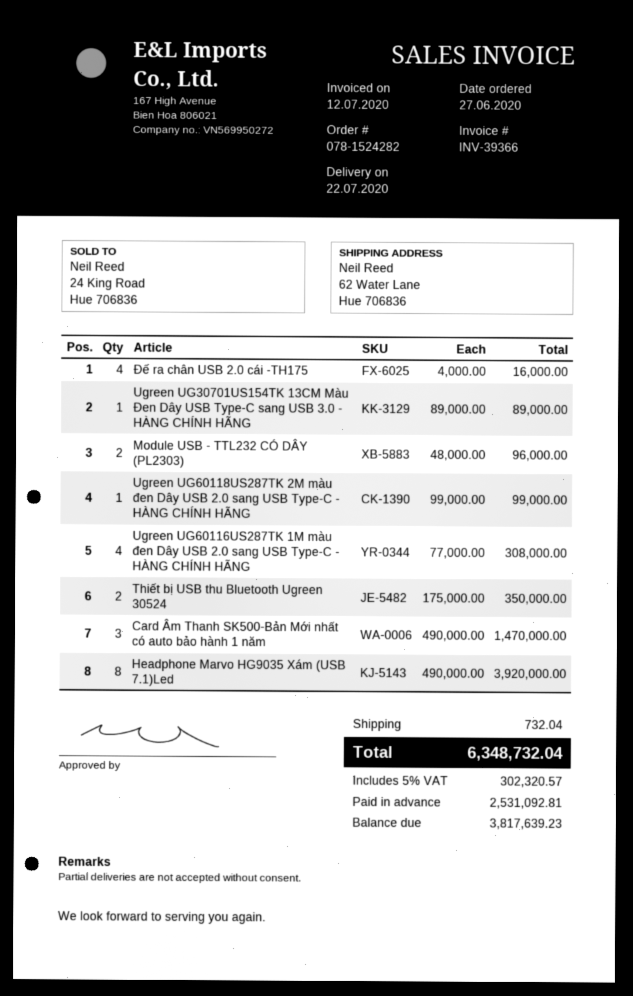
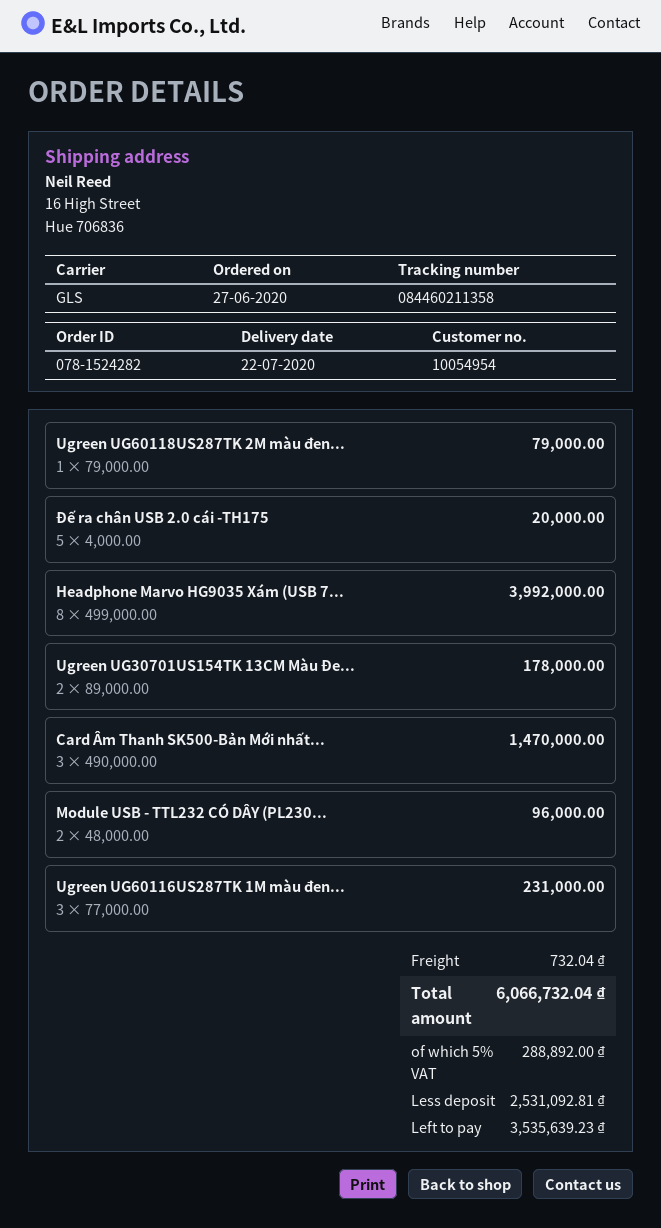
ship to: 62 Water Lane, Hue 706836 -> 16 High Street, Hue 706836
Đế ra chân USB 2.0 cái -TH175: 4 x 4000.00 = 16000.00 -> 5 x 4000.00 = 20000.00
Ugreen UG30701US154TK 13CM Màu Đen Dây USB Type-C sang USB 3.0 - HÀNG CHÍNH HÃNG: 1 x 89000.00 = 89000.00 -> 2 x 89000.00 = 178000.00
Ugreen UG60118US287TK 2M màu đen Dây USB 2.0 sang USB Type-C - HÀNG CHÍNH HÃNG: 1 x 99000.00 = 99000.00 -> 1 x 79000.00 = 79000.00
Ugreen UG60116US287TK 1M màu đen Dây USB 2.0 sang USB Type-C - HÀNG CHÍNH HÃNG: 4 x 77000.00 = 308000.00 -> 3 x 77000.00 = 231000.00
Thiết bị USB thu Bluetooth Ugreen 30524: 2 x 175000.00 = 350000.00 -> none
Headphone Marvo HG9035 Xám (USB 7.1)Led: 8 x 490000.00 = 3920000.00 -> 8 x 499000.00 = 3992000.00
tax: 5% = 302320.57 -> 5% = 288892.00
total: 6348732.04 -> 6066732.04
balance: 3817639.23 -> 3535639.23

